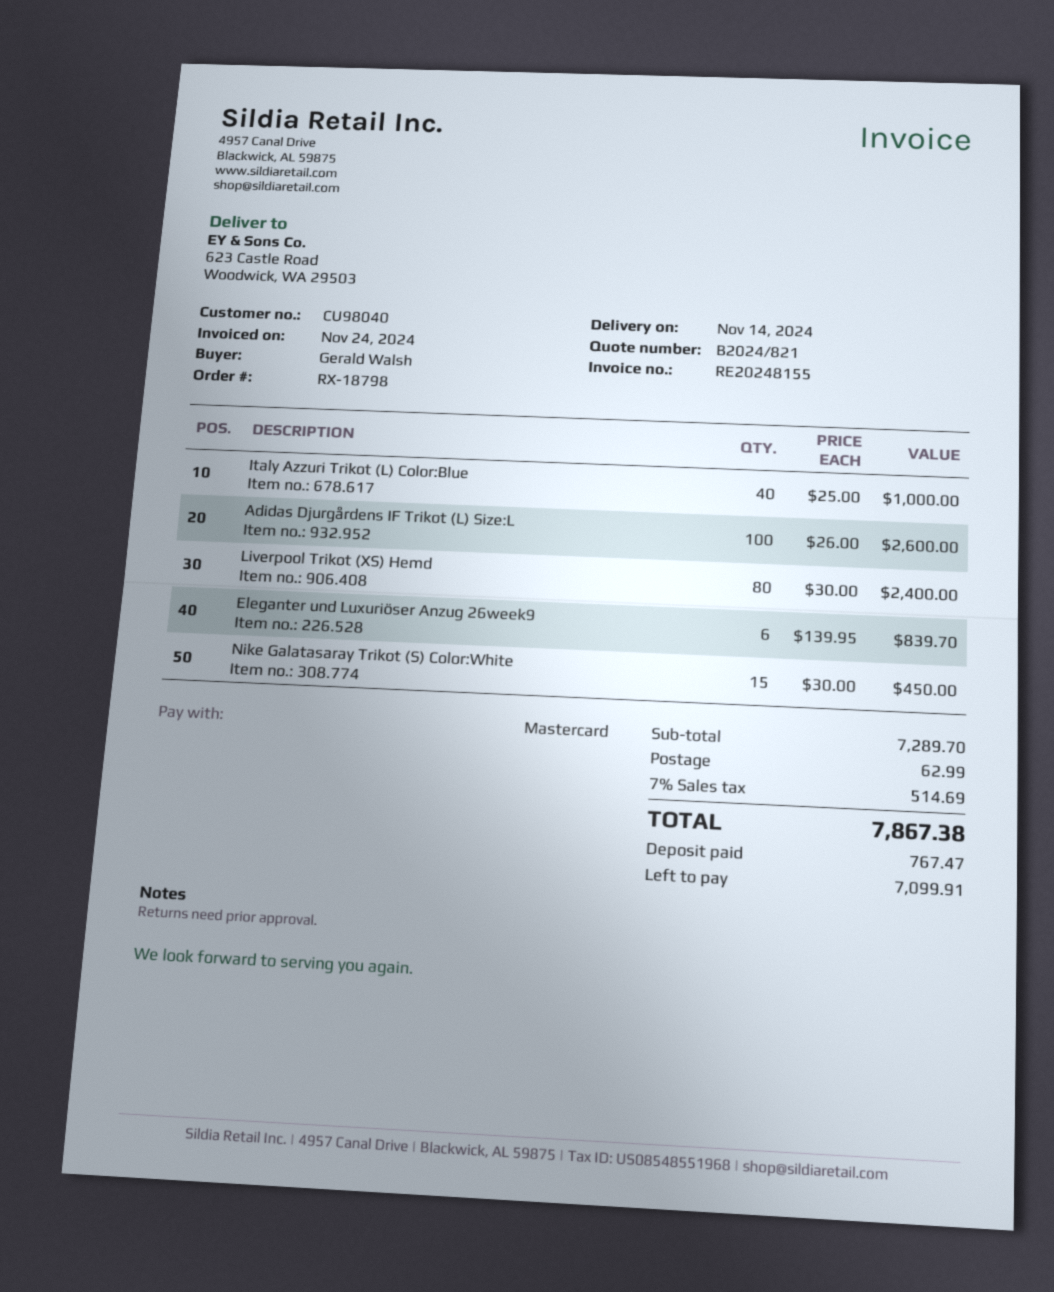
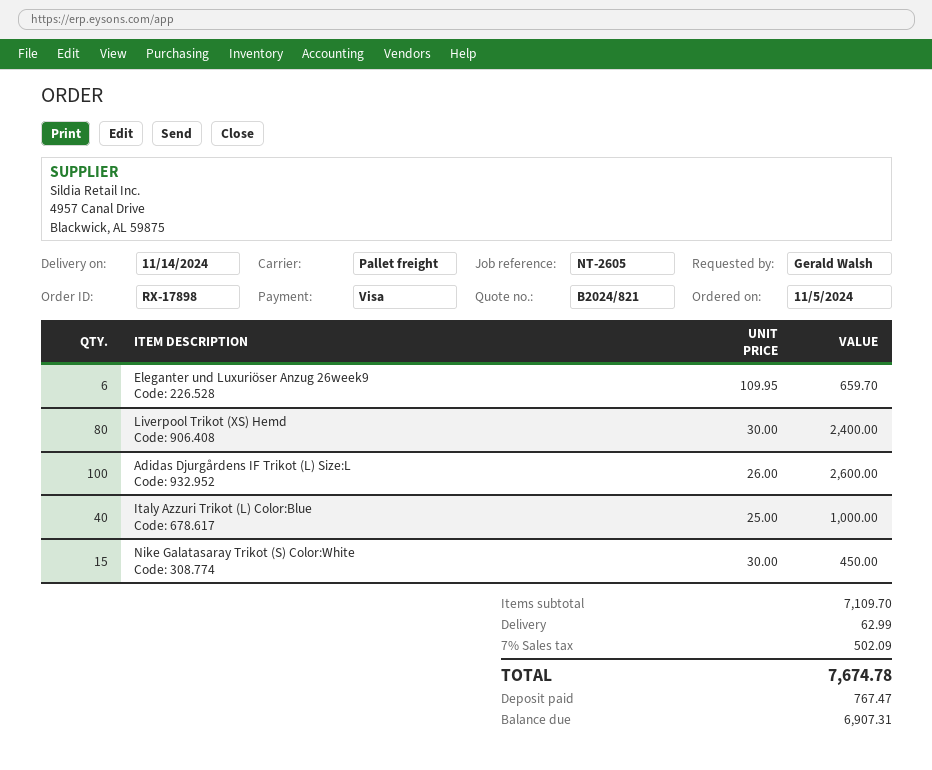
order number: RX-18798 -> RX-17898
payment method: Mastercard -> Visa
Eleganter und Luxuriöser Anzug 26week9: 6 x 139.95 = 839.70 -> 6 x 109.95 = 659.70
subtotal: 7289.70 -> 7109.70
tax: 7% = 514.69 -> 7% = 502.09
total: 7867.38 -> 7674.78
balance: 7099.91 -> 6907.31

